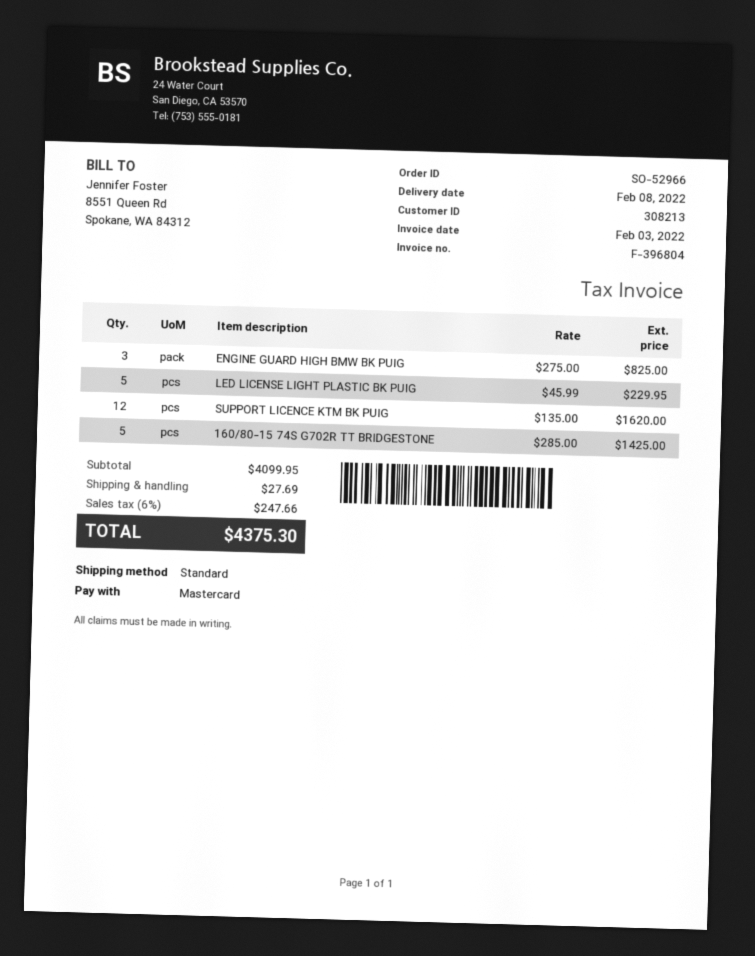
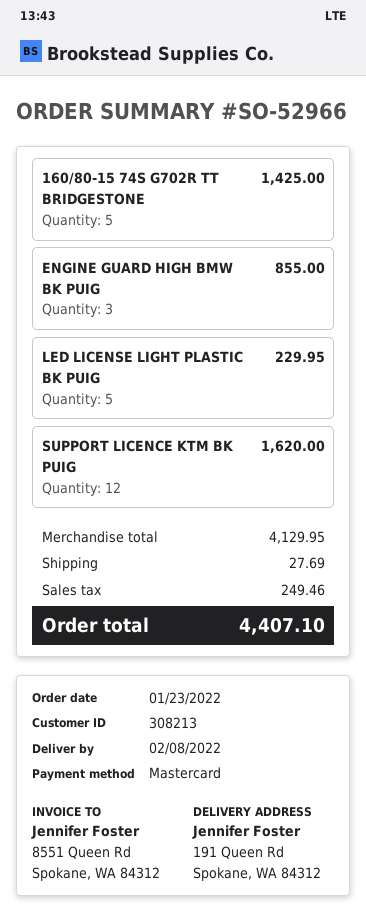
ENGINE GUARD HIGH BMW BK PUIG: 3 for 825.00 -> 3 for 855.00
subtotal: 4099.95 -> 4129.95
tax: 247.66 -> 249.46
total: 4375.30 -> 4407.10

